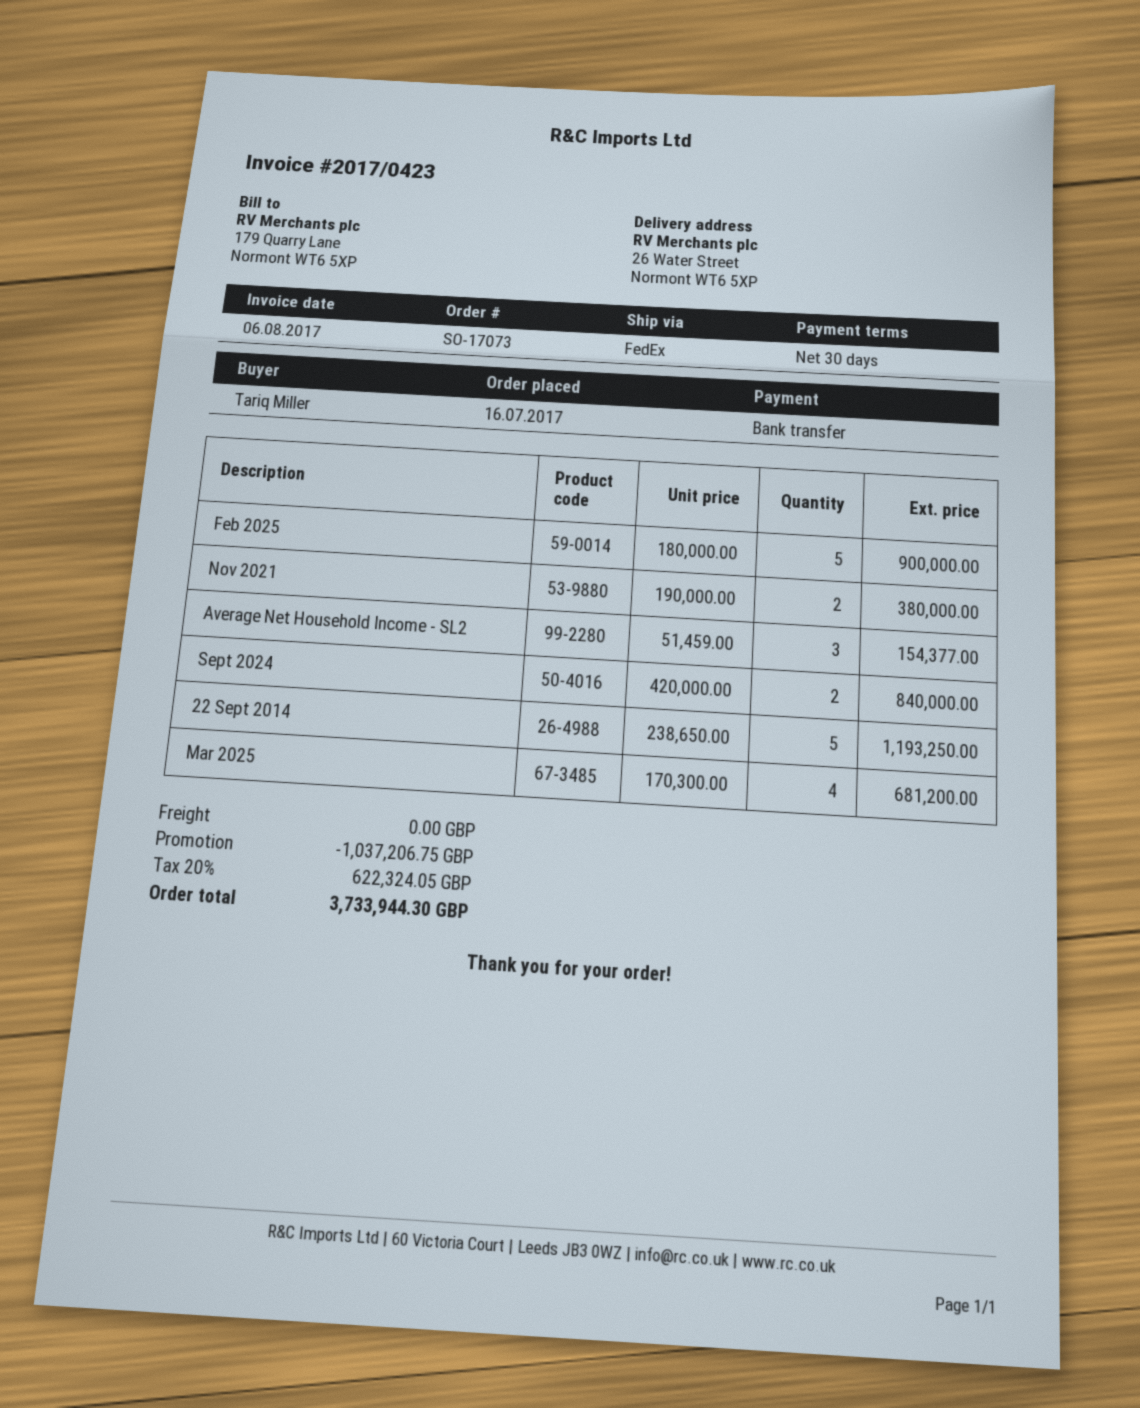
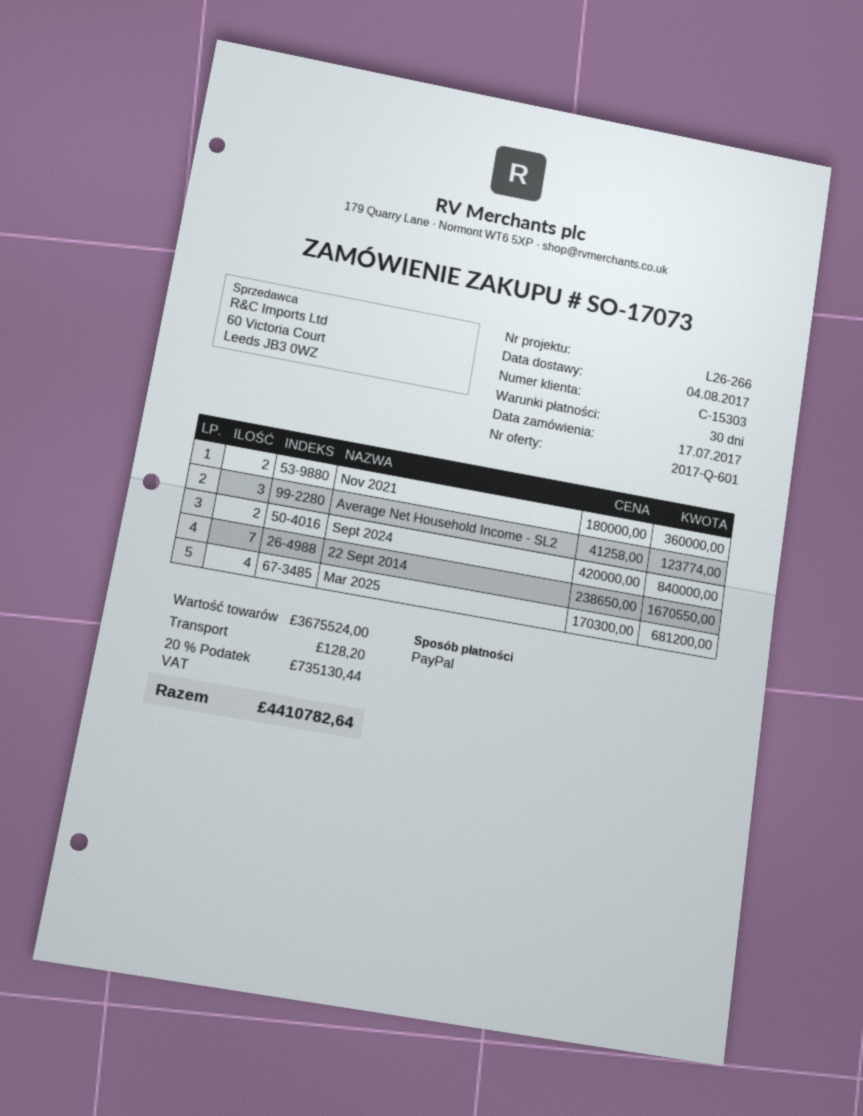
order date: 2017-07-16 -> 2017-07-17
payment method: bank transfer -> PayPal
Feb 2025: 5 x 180000.00 = 900000.00 -> none
Nov 2021: 2 x 190000.00 = 380000.00 -> 2 x 180000.00 = 360000.00
Average Net Household Income - SL2: 3 x 51459.00 = 154377.00 -> 3 x 41258.00 = 123774.00
22 Sept 2014: 5 x 238650.00 = 1193250.00 -> 7 x 238650.00 = 1670550.00
discount: 1037206.75 -> none
shipping: 0.00 -> 128.20
tax: 20% = 622324.05 -> 20% = 735130.44
total: 3733944.30 -> 4410782.64

